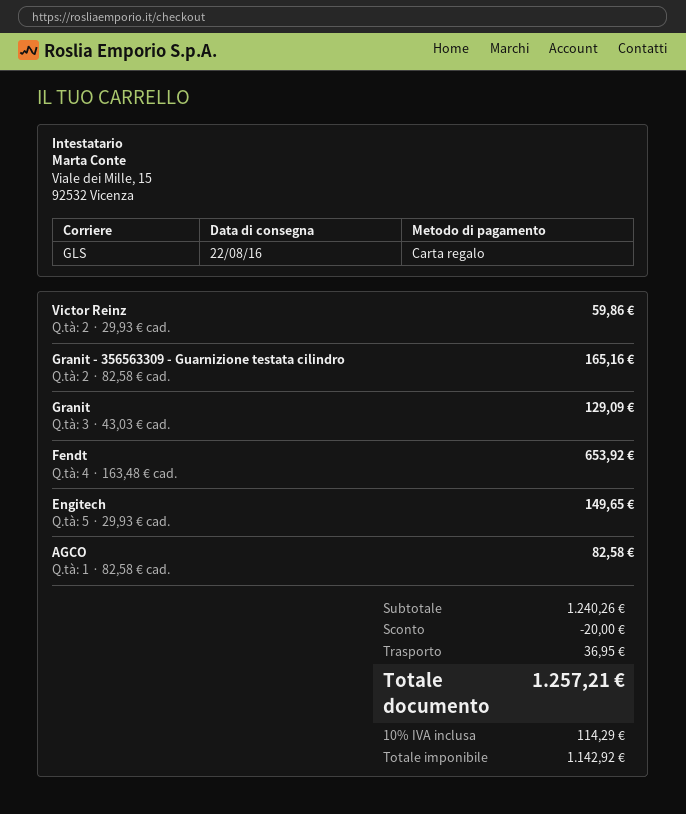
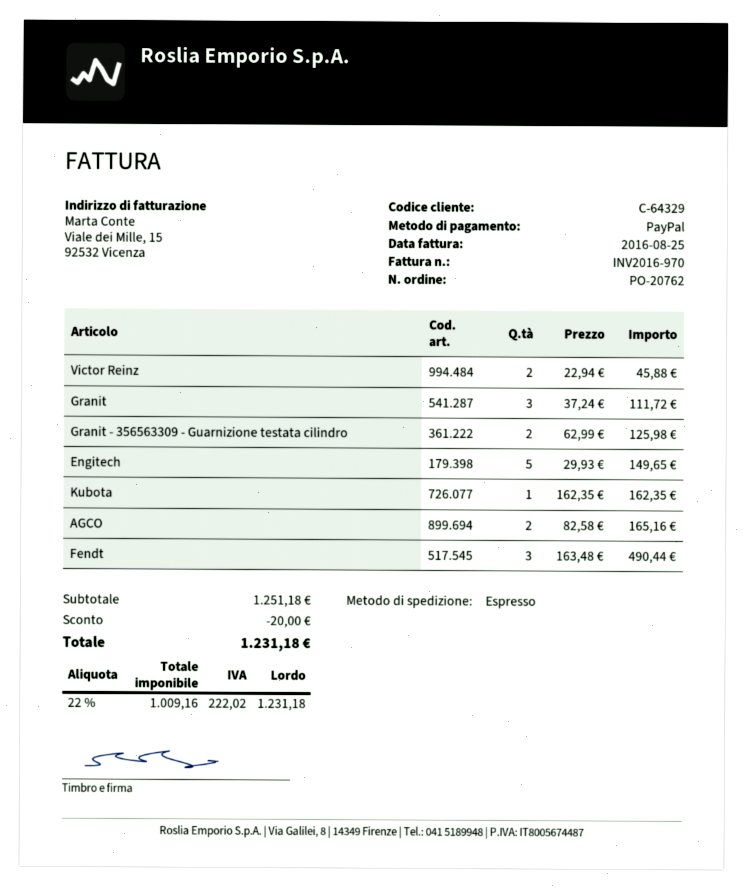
payment method: gift card -> PayPal
shipping method: GLS -> express
Victor Reinz: 2 x 29.93 = 59.86 -> 2 x 22.94 = 45.88
Granit - 356563309 - Guarnizione testata cilindro: 2 x 82.58 = 165.16 -> 2 x 62.99 = 125.98
Granit: 3 x 43.03 = 129.09 -> 3 x 37.24 = 111.72
Fendt: 4 x 163.48 = 653.92 -> 3 x 163.48 = 490.44
AGCO: 1 x 82.58 = 82.58 -> 2 x 82.58 = 165.16
Kubota: none -> 1 x 162.35 = 162.35
subtotal: 1240.26 -> 1251.18
shipping: 36.95 -> none
net: 1142.92 -> 1009.16
tax: 10% = 114.29 -> 22% = 222.02
total: 1257.21 -> 1231.18

